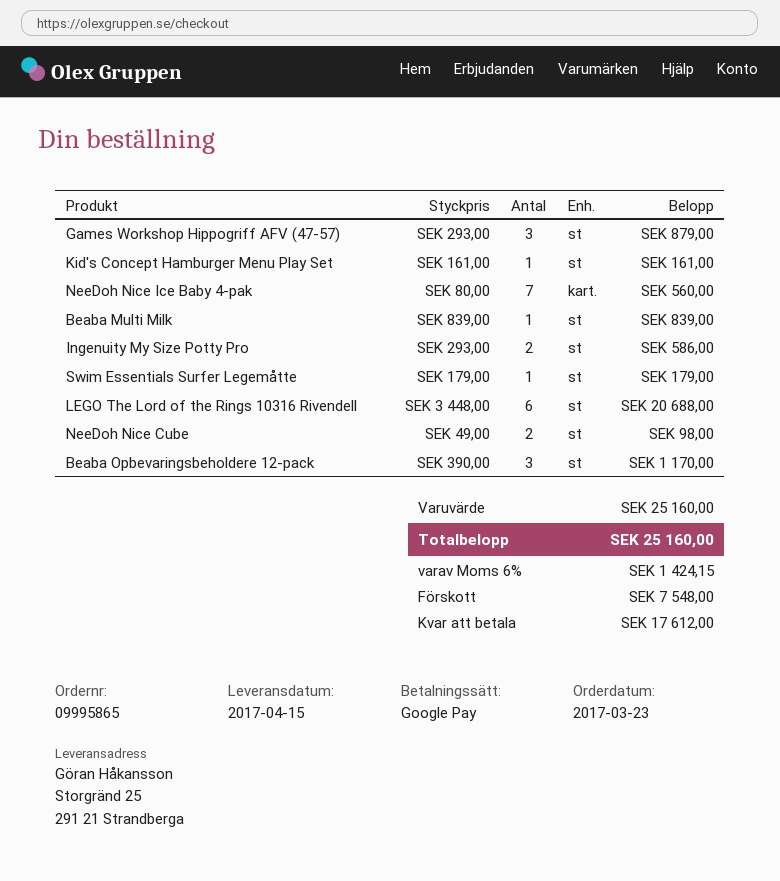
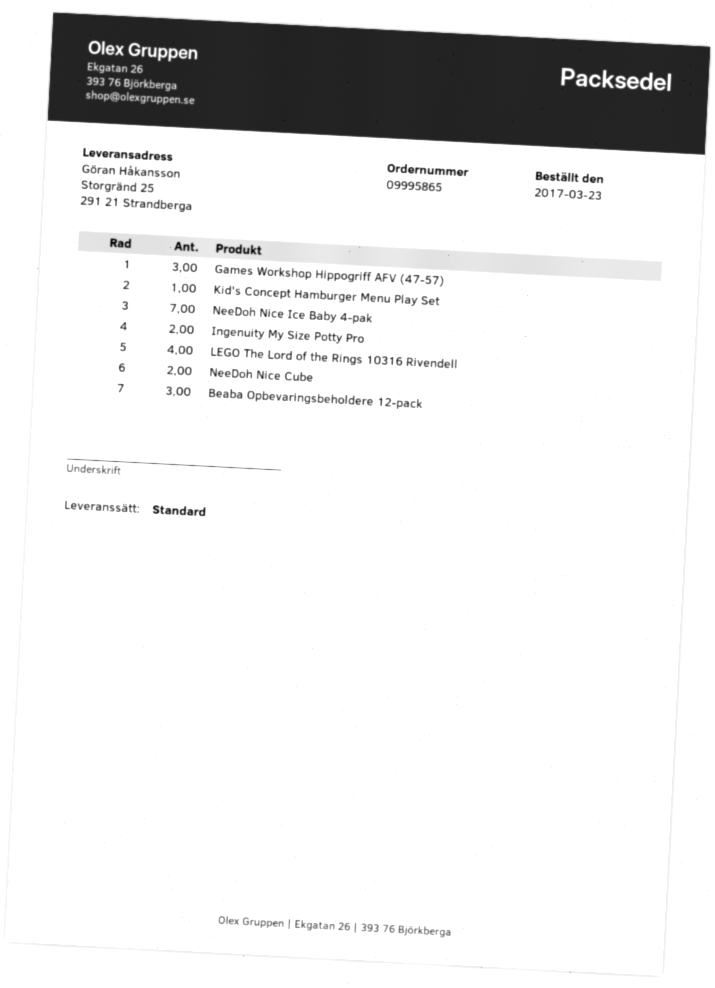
Beaba Multi Milk: 1 -> none
Swim Essentials Surfer Legemåtte: 1 -> none
LEGO The Lord of the Rings 10316 Rivendell: 6 -> 4

